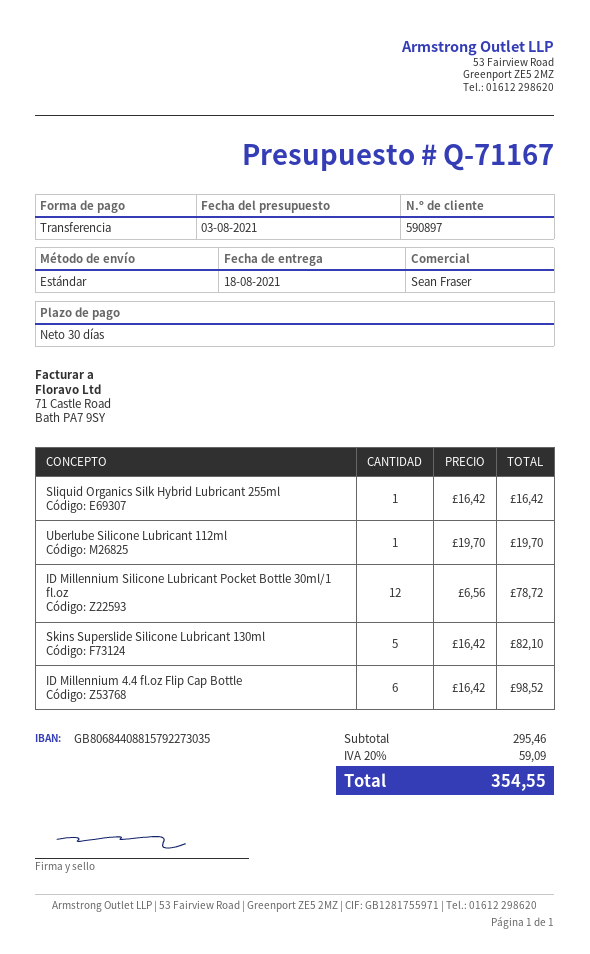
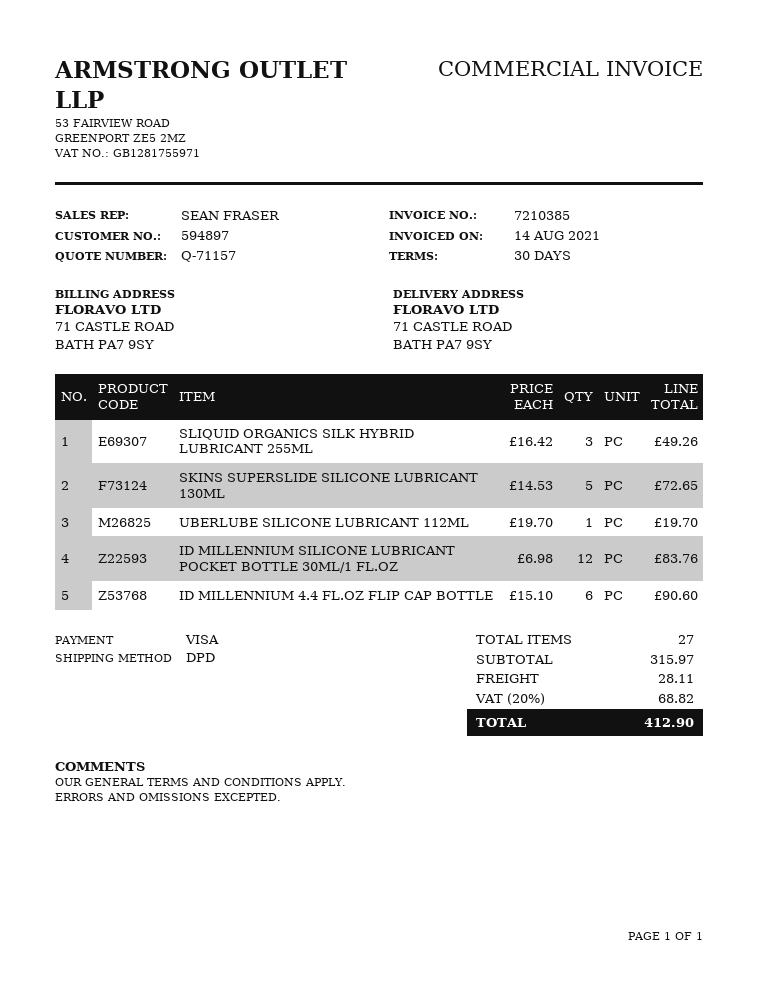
quote number: Q-71167 -> Q-71157
customer number: 590897 -> 594897
payment method: bank transfer -> Visa
shipping method: standard -> DPD
Sliquid Organics Silk Hybrid Lubricant 255ml: 1 x 16.42 = 16.42 -> 3 x 16.42 = 49.26
ID Millennium Silicone Lubricant Pocket Bottle 30ml/1 fl.oz: 12 x 6.56 = 78.72 -> 12 x 6.98 = 83.76
Skins Superslide Silicone Lubricant 130ml: 5 x 16.42 = 82.10 -> 5 x 14.53 = 72.65
ID Millennium 4.4 fl.oz Flip Cap Bottle: 6 x 16.42 = 98.52 -> 6 x 15.10 = 90.60
subtotal: 295.46 -> 315.97
shipping: none -> 28.11
tax: 20% = 59.09 -> 20% = 68.82
total: 354.55 -> 412.90

